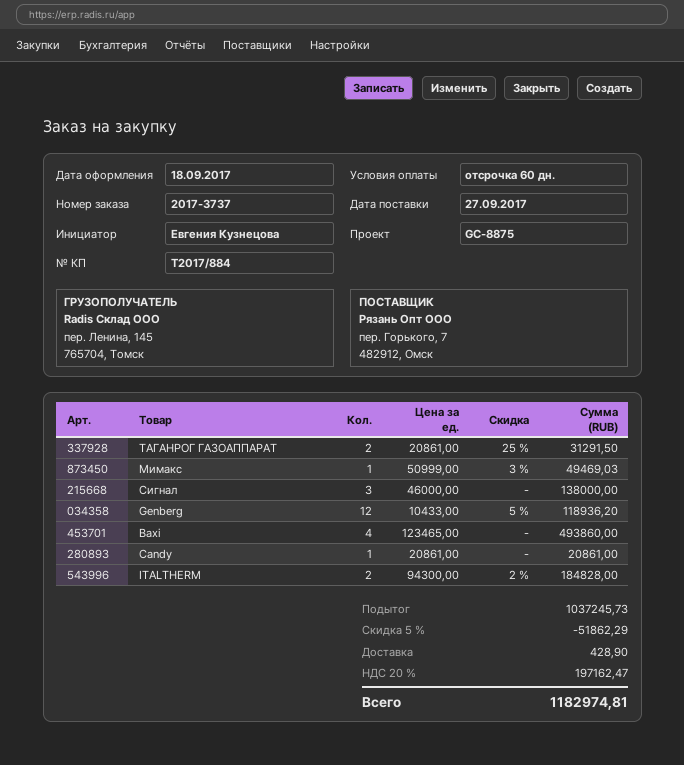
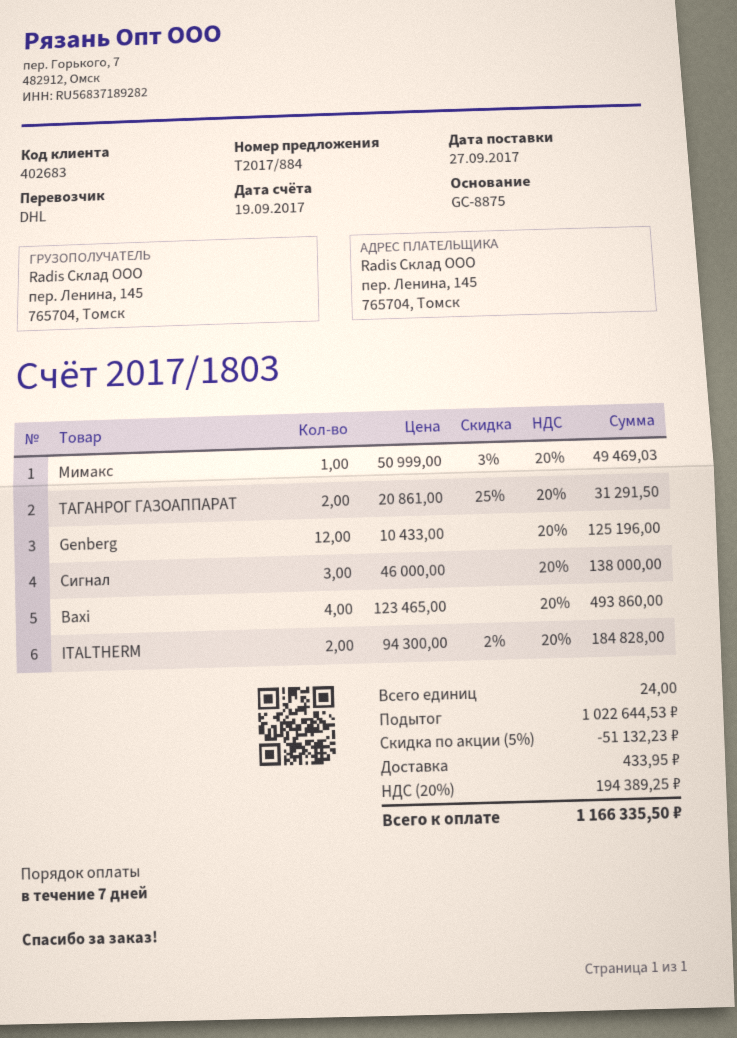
payment terms: 60 days -> 7 days
Genberg: 12 x 10433.00 - 5% = 118936.20 -> 12 x 10433.00 = 125196.00
Candy: 1 x 20861.00 = 20861.00 -> none
subtotal: 1037245.73 -> 1022644.53
discount: 5% = 51862.29 -> 5% = 51132.23
shipping: 428.90 -> 433.95
tax: 20% = 197162.47 -> 20% = 194389.25
total: 1182974.81 -> 1166335.50

